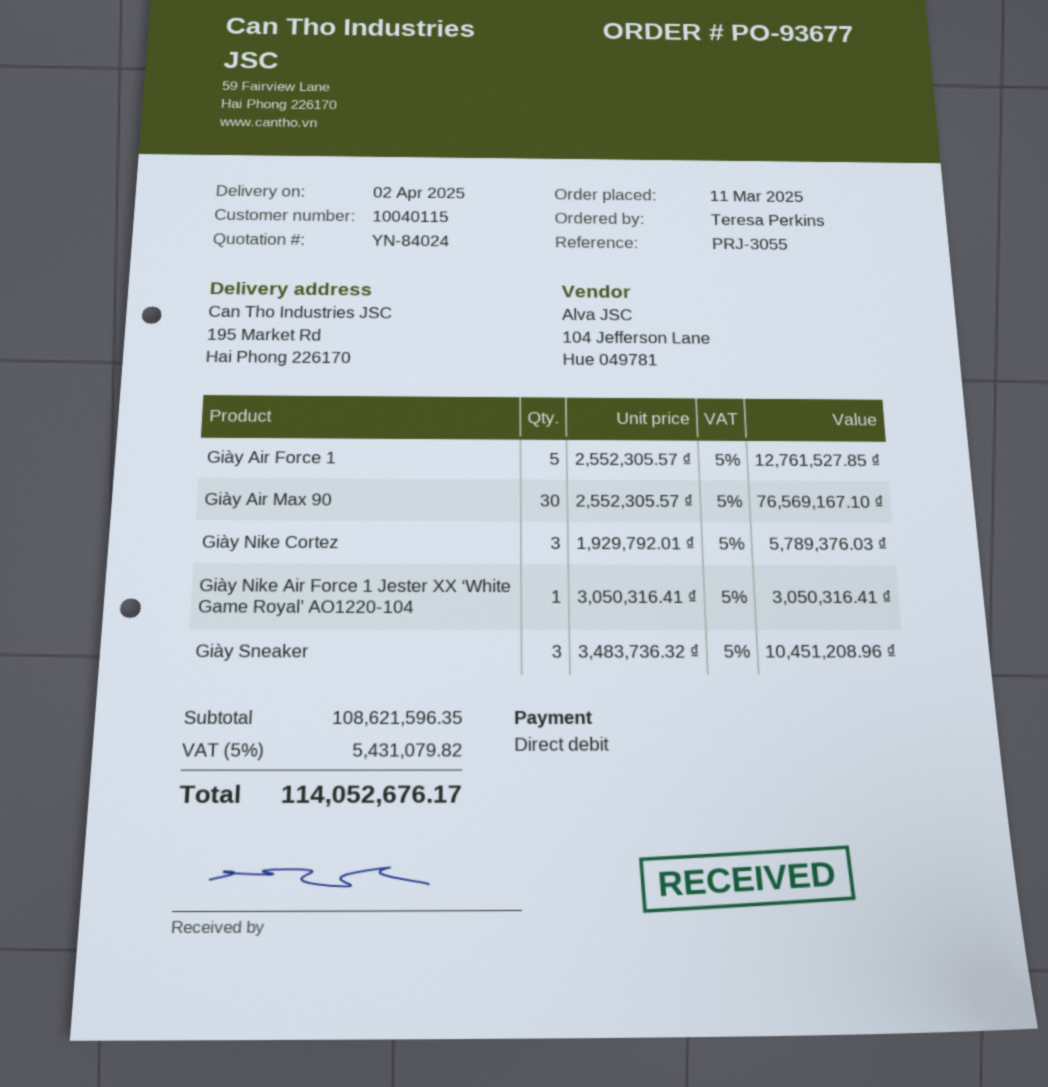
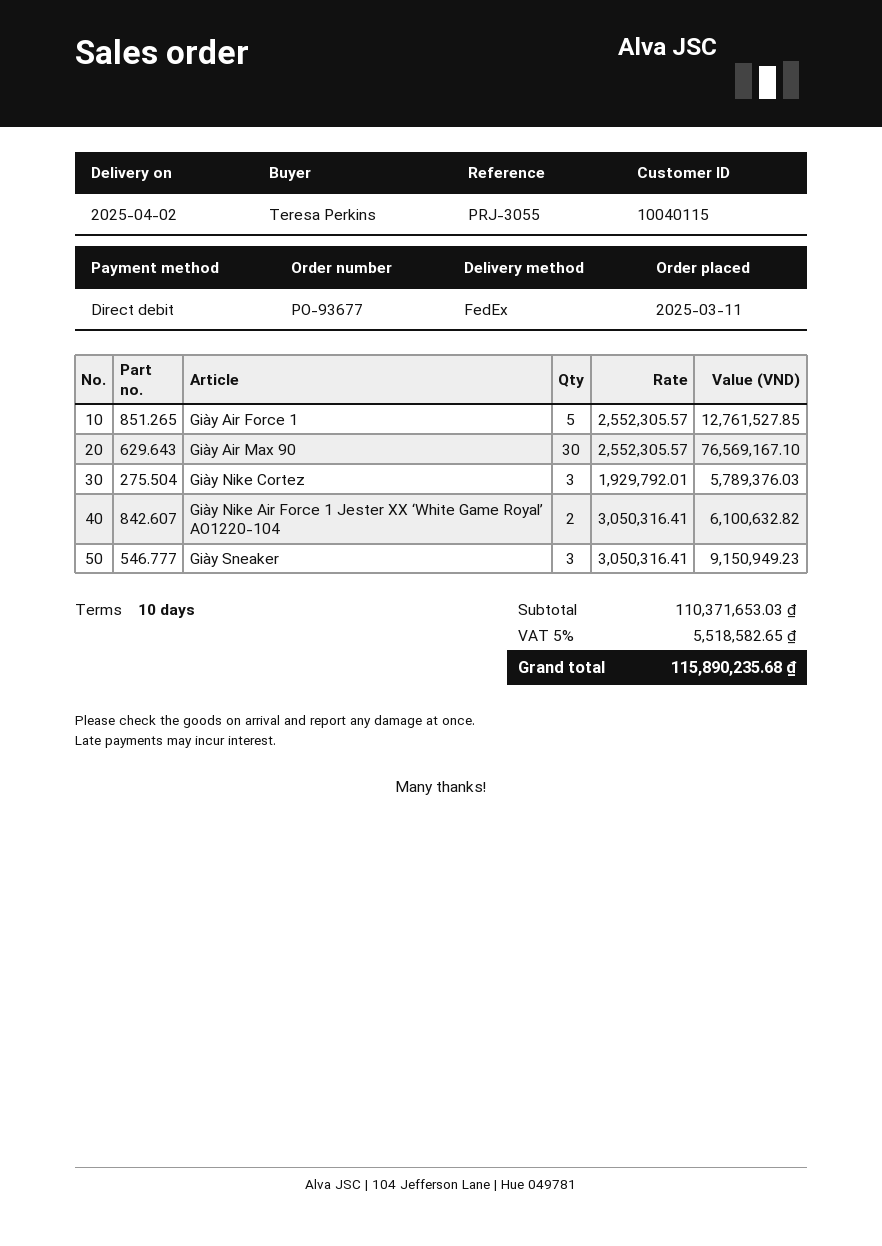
Giày Nike Air Force 1 Jester XX ‘White Game Royal’ AO1220-104: 1 x 3050316.41 = 3050316.41 -> 2 x 3050316.41 = 6100632.82
Giày Sneaker: 3 x 3483736.32 = 10451208.96 -> 3 x 3050316.41 = 9150949.23
subtotal: 108621596.35 -> 110371653.03
tax: 5% = 5431079.82 -> 5% = 5518582.65
total: 114052676.17 -> 115890235.68

